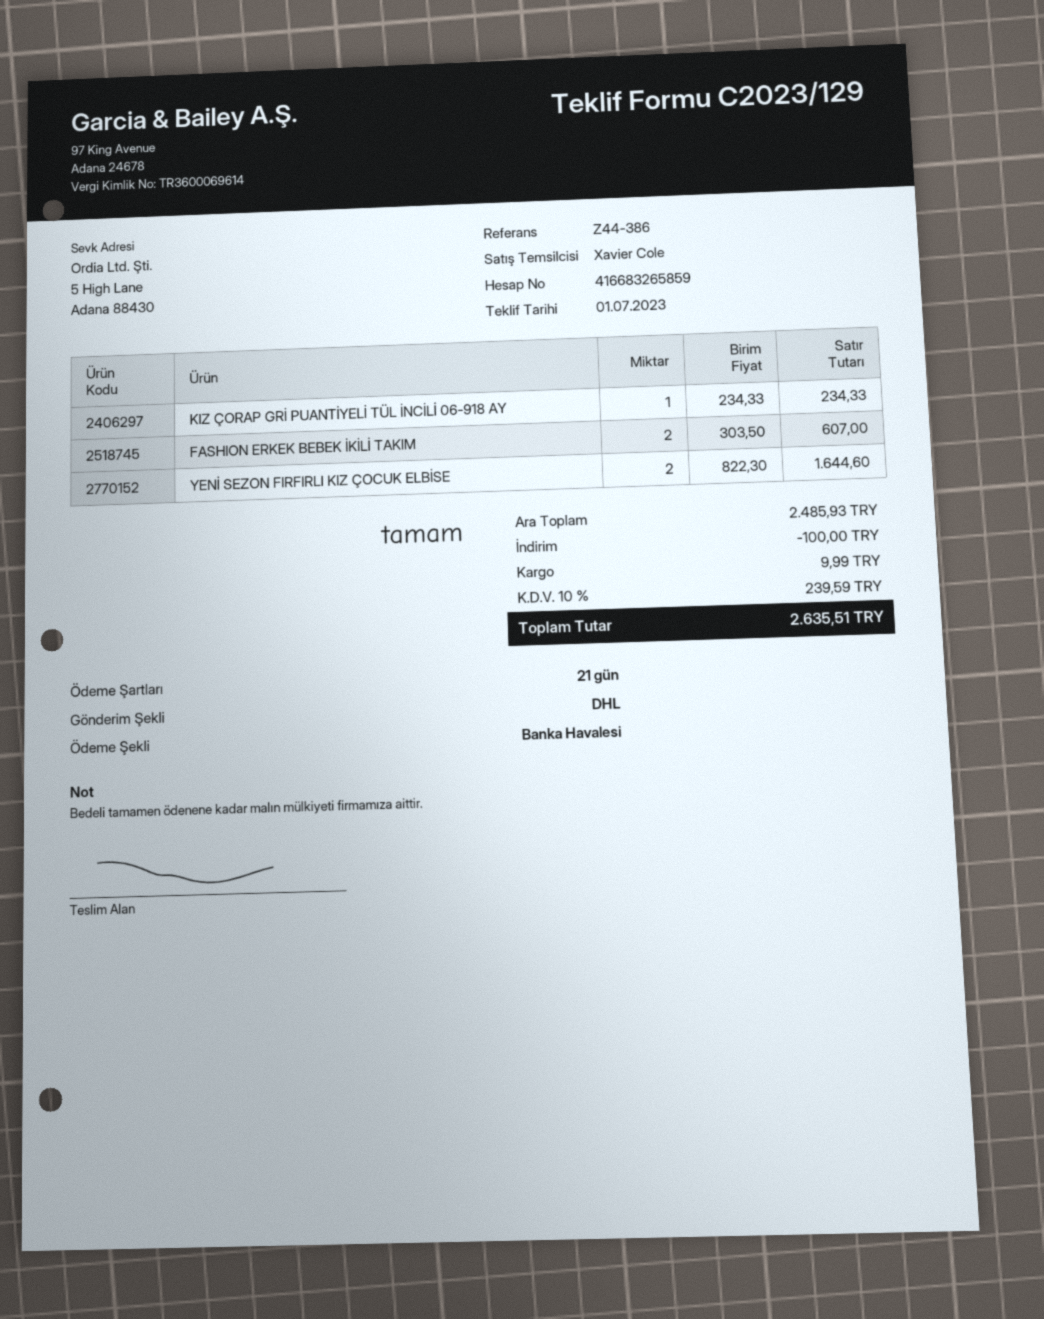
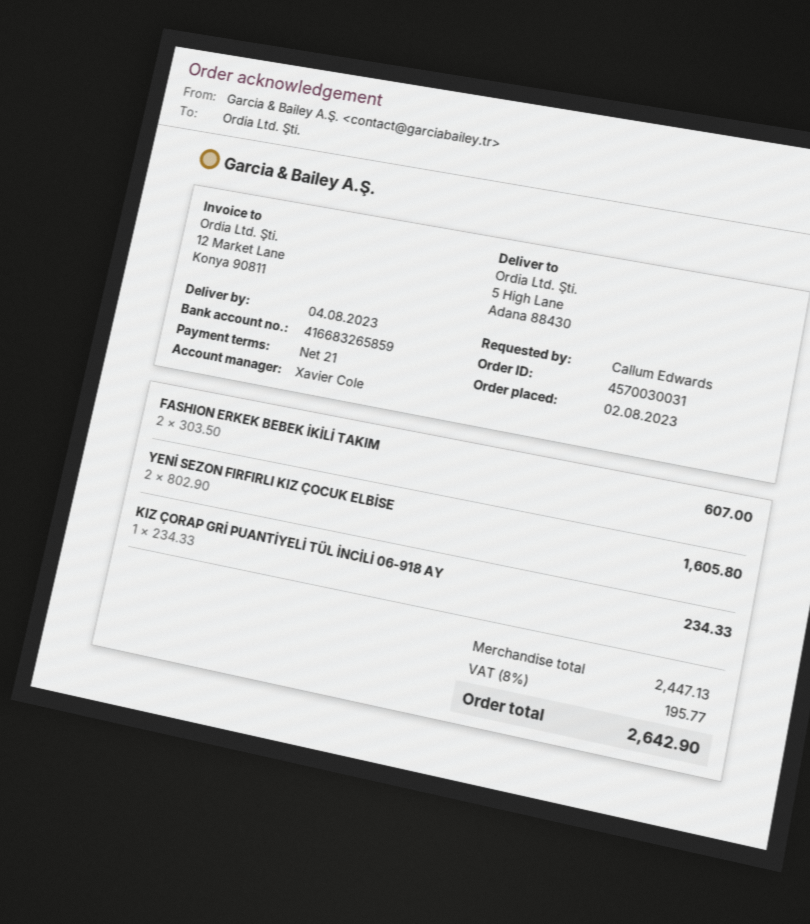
YENİ SEZON FIRFIRLI KIZ ÇOCUK ELBİSE: 2 x 822.30 = 1644.60 -> 2 x 802.90 = 1605.80
subtotal: 2485.93 -> 2447.13
discount: 100.00 -> none
shipping: 9.99 -> none
tax: 10% = 239.59 -> 8% = 195.77
total: 2635.51 -> 2642.90

